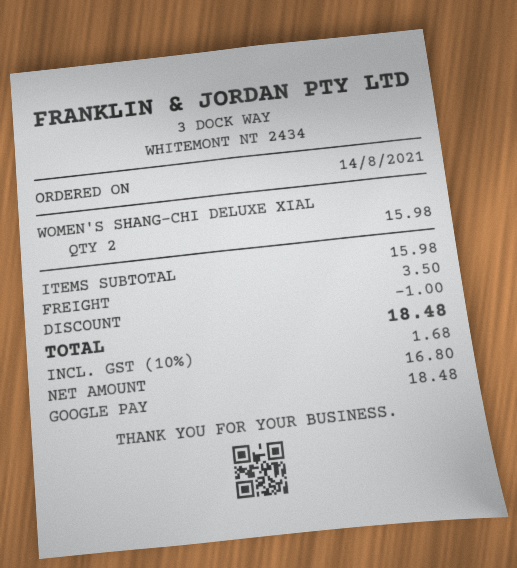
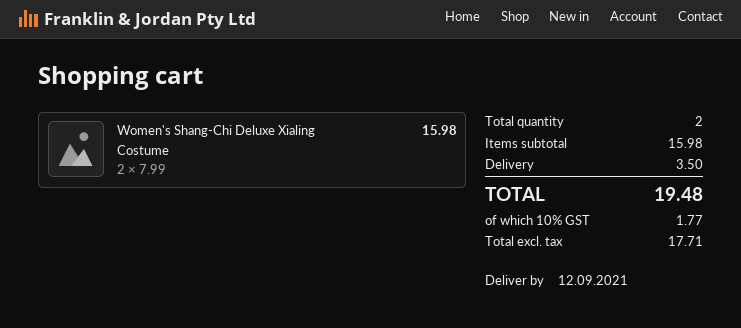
discount: 1.00 -> none
net: 16.80 -> 17.71
tax: 10% = 1.68 -> 10% = 1.77
total: 18.48 -> 19.48

